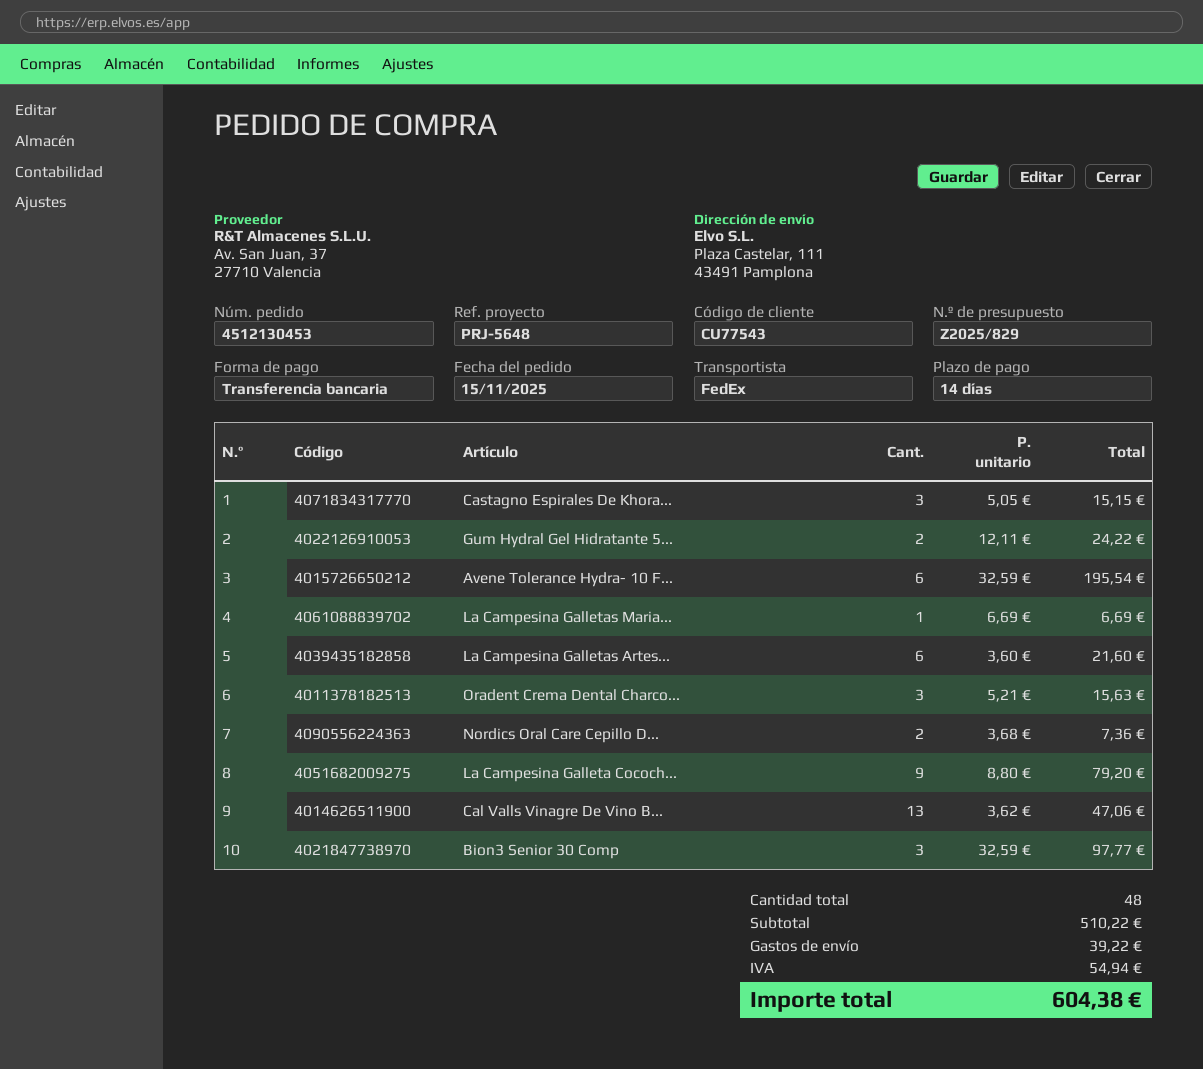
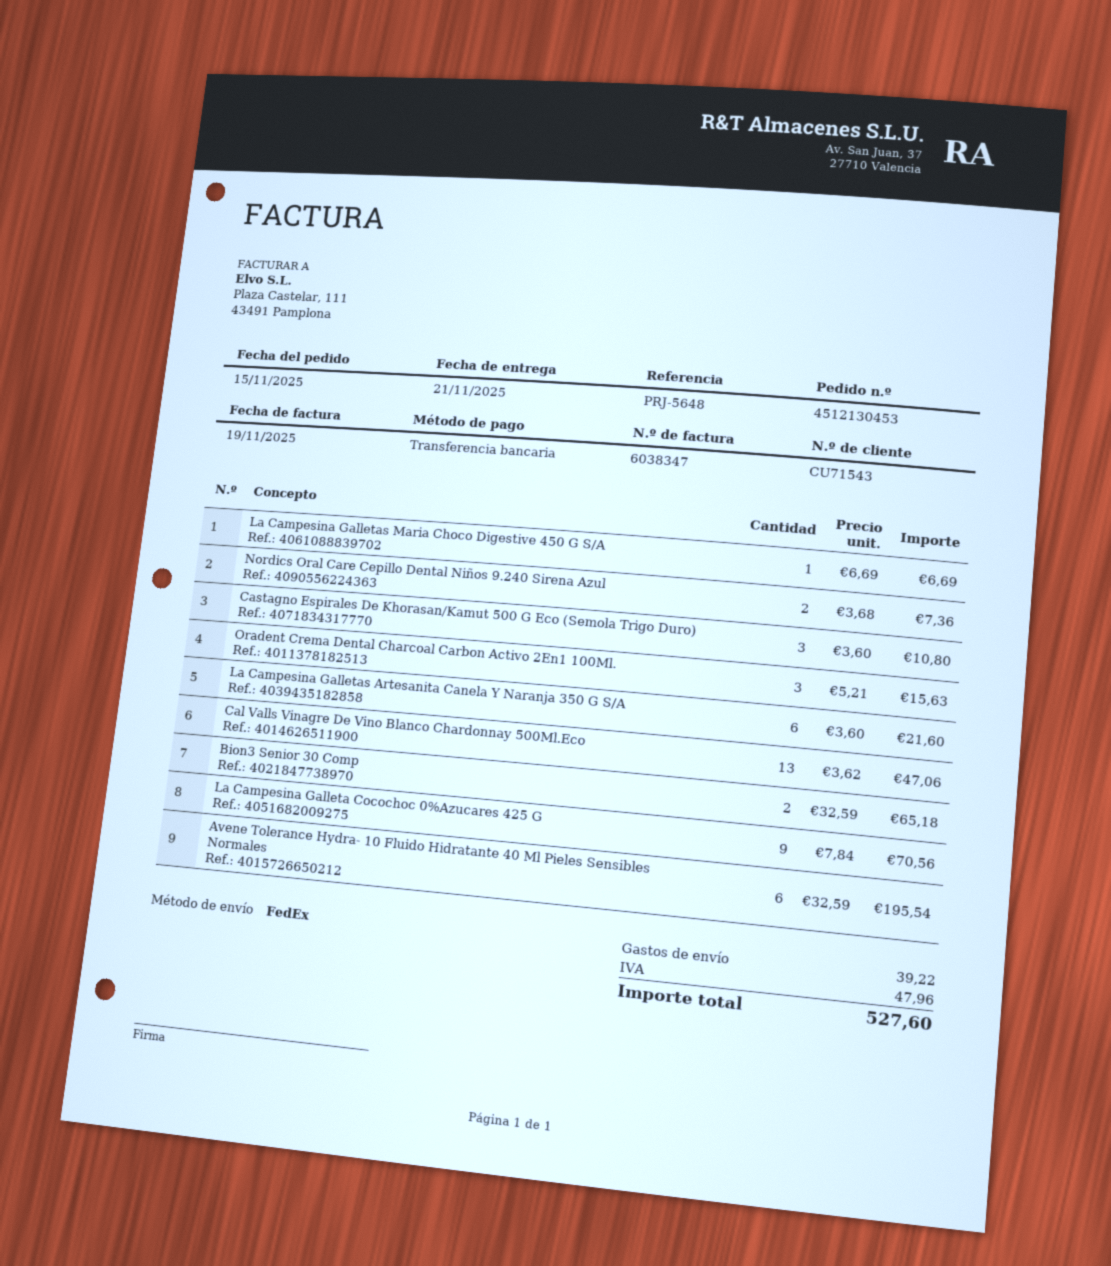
customer number: CU77543 -> CU71543
Castagno Espirales De Khora...: 3 x 5.05 = 15.15 -> 3 x 3.60 = 10.80
Gum Hydral Gel Hidratante 5...: 2 x 12.11 = 24.22 -> none
La Campesina Galleta Cococh...: 9 x 8.80 = 79.20 -> 9 x 7.84 = 70.56
Bion3 Senior 30 Comp: 3 x 32.59 = 97.77 -> 2 x 32.59 = 65.18
tax: 54.94 -> 47.96
total: 604.38 -> 527.60

